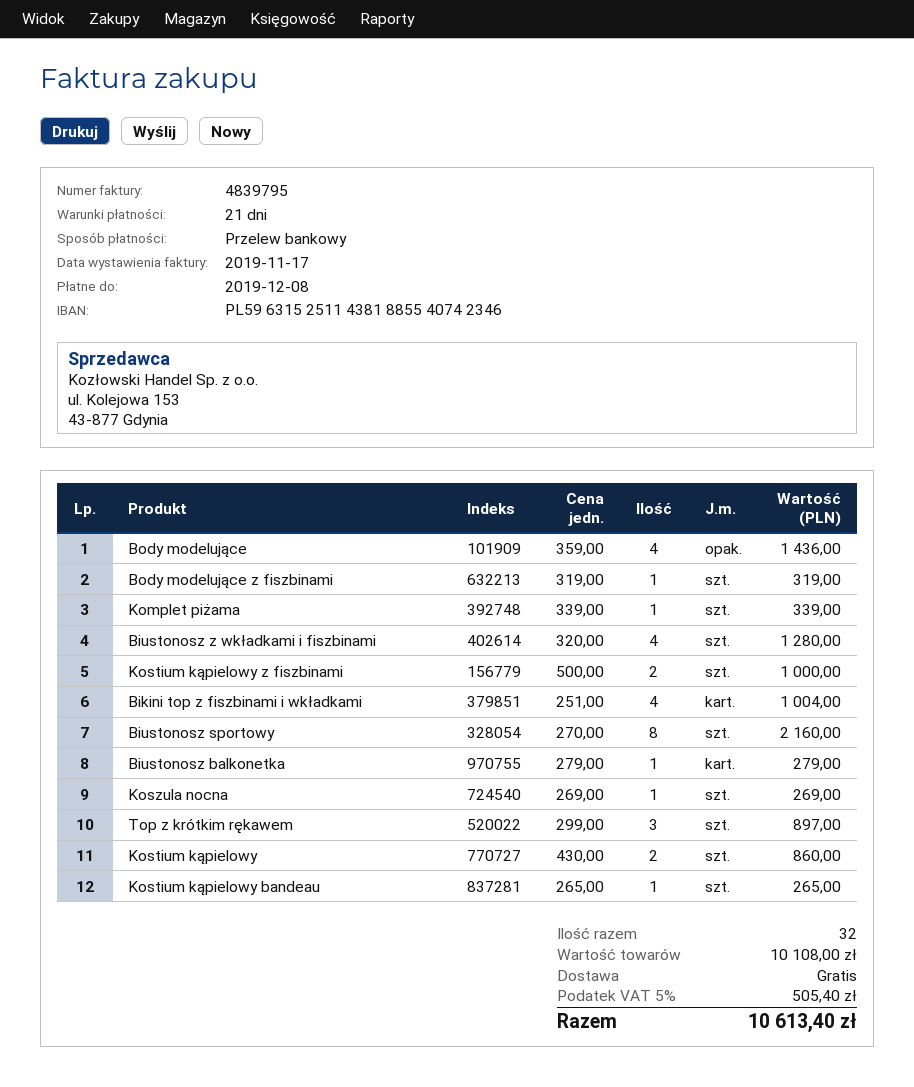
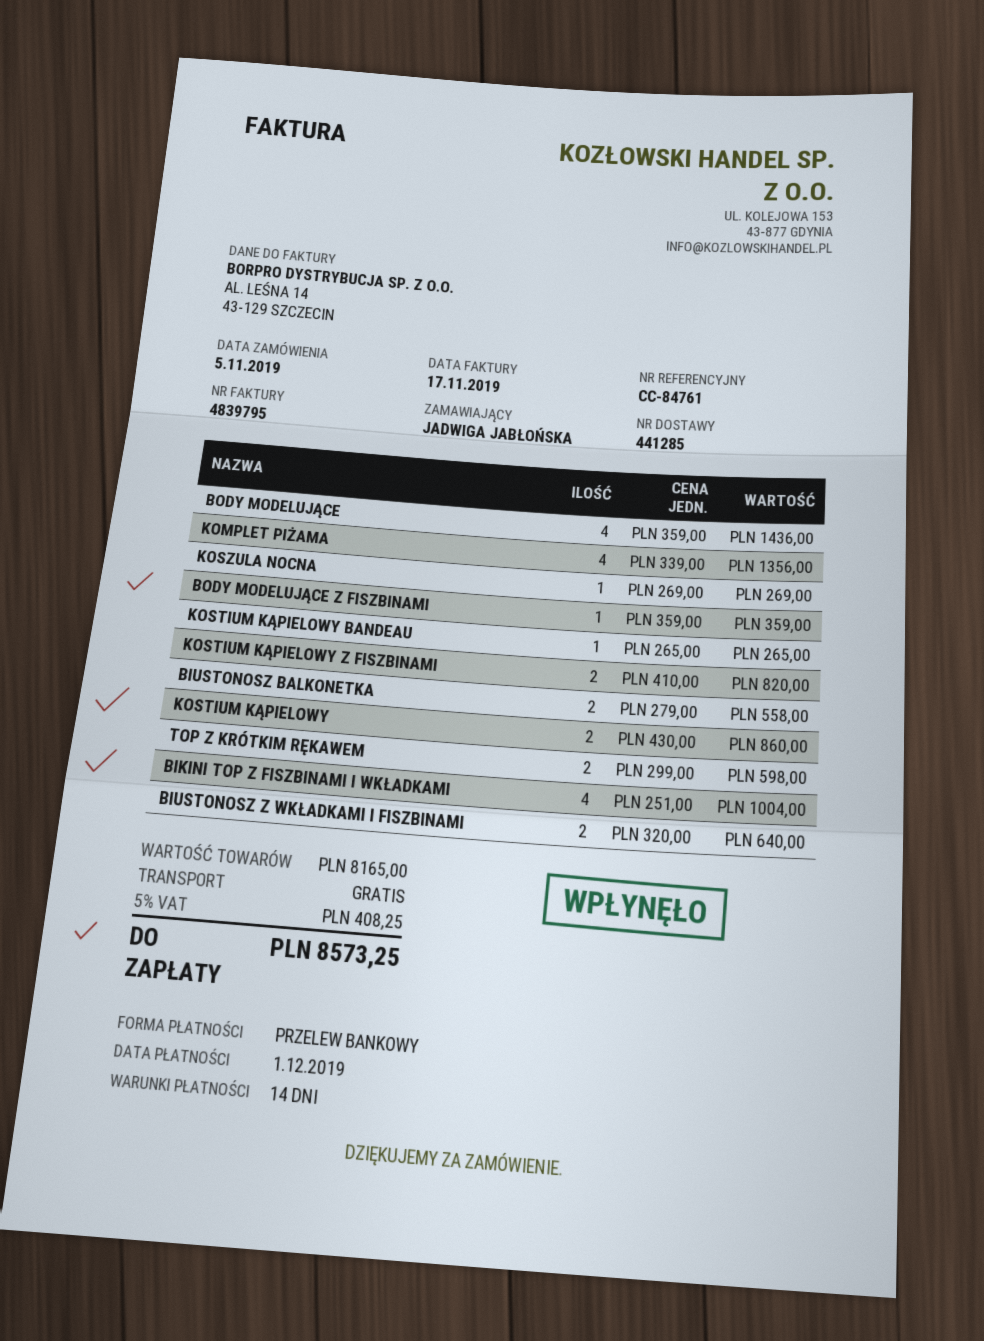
payment terms: 21 days -> 14 days
due date: 2019-12-08 -> 2019-12-01
Body modelujące z fiszbinami: 1 x 319.00 = 319.00 -> 1 x 359.00 = 359.00
Komplet piżama: 1 x 339.00 = 339.00 -> 4 x 339.00 = 1356.00
Biustonosz z wkładkami i fiszbinami: 4 x 320.00 = 1280.00 -> 2 x 320.00 = 640.00
Kostium kąpielowy z fiszbinami: 2 x 500.00 = 1000.00 -> 2 x 410.00 = 820.00
Biustonosz sportowy: 8 x 270.00 = 2160.00 -> none
Biustonosz balkonetka: 1 x 279.00 = 279.00 -> 2 x 279.00 = 558.00
Top z krótkim rękawem: 3 x 299.00 = 897.00 -> 2 x 299.00 = 598.00
subtotal: 10108.00 -> 8165.00
tax: 5% = 505.40 -> 5% = 408.25
total: 10613.40 -> 8573.25

